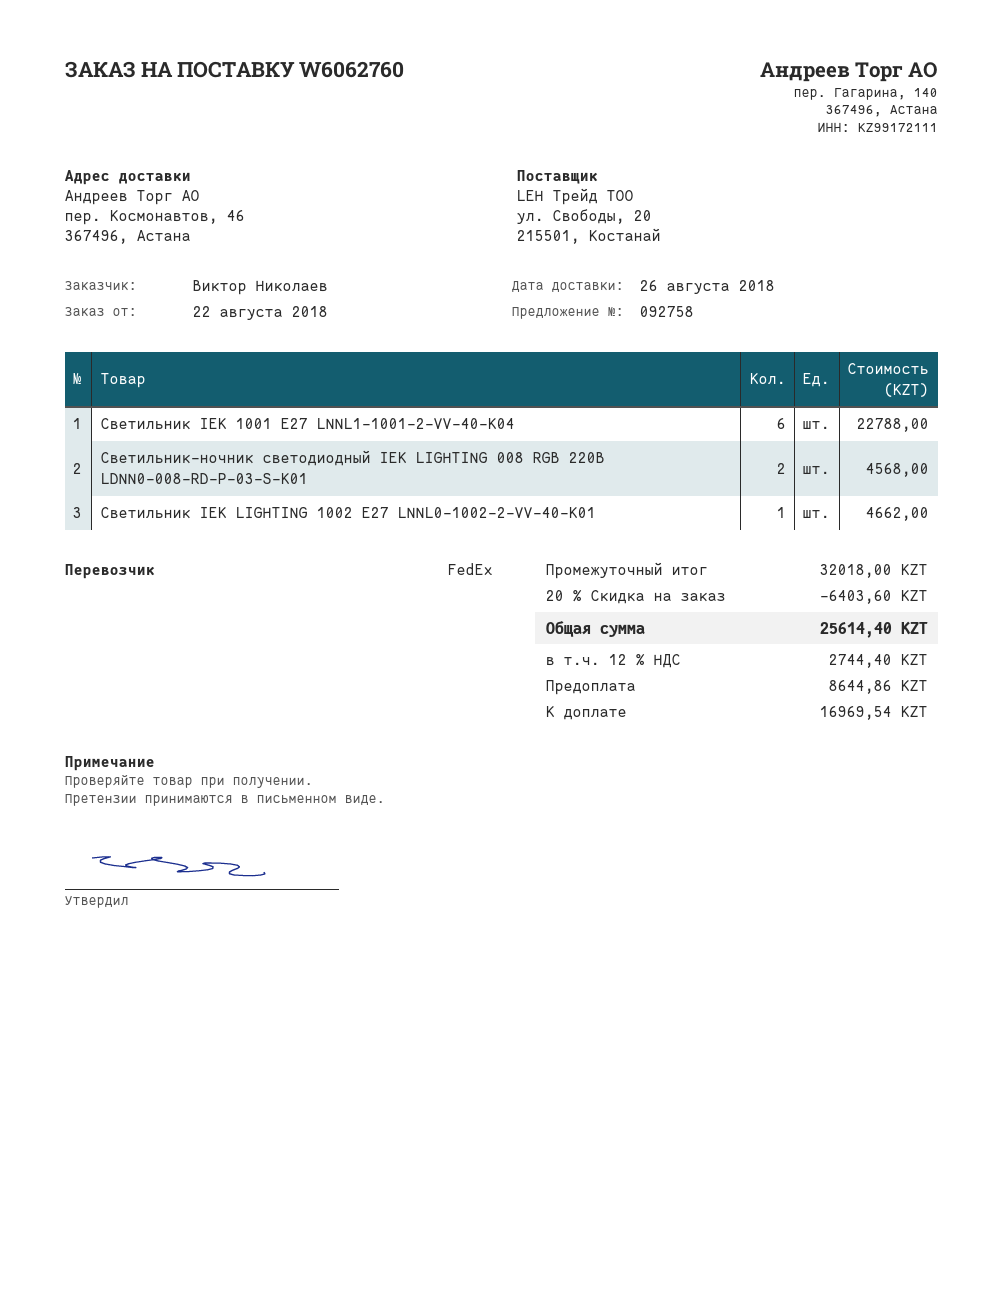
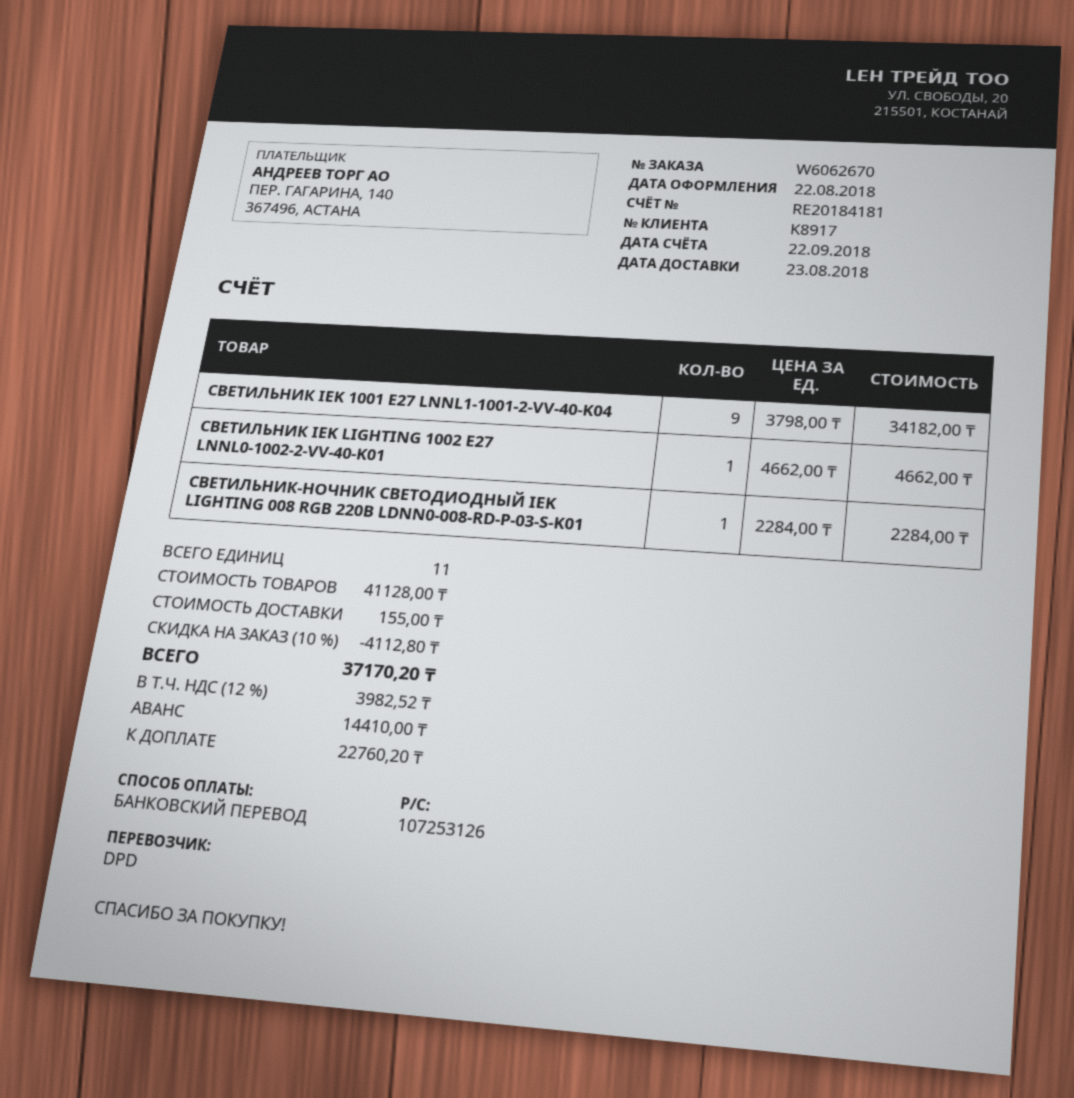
order number: W6062760 -> W6062670
delivery date: 2018-08-26 -> 2018-08-23
shipping method: FedEx -> DPD
Светильник IEK 1001 Е27 LNNL1-1001-2-VV-40-K04: 6 for 22788.00 -> 9 for 34182.00
Светильник-ночник светодиодный IEK LIGHTING 008 RGB 220В LDNN0-008-RD-P-03-S-K01: 2 for 4568.00 -> 1 for 2284.00
subtotal: 32018.00 -> 41128.00
discount: 20% = 6403.60 -> 10% = 4112.80
shipping: none -> 155.00
tax: 12% = 2744.40 -> 12% = 3982.52
total: 25614.40 -> 37170.20
deposit: 8644.86 -> 14410.00
balance: 16969.54 -> 22760.20

